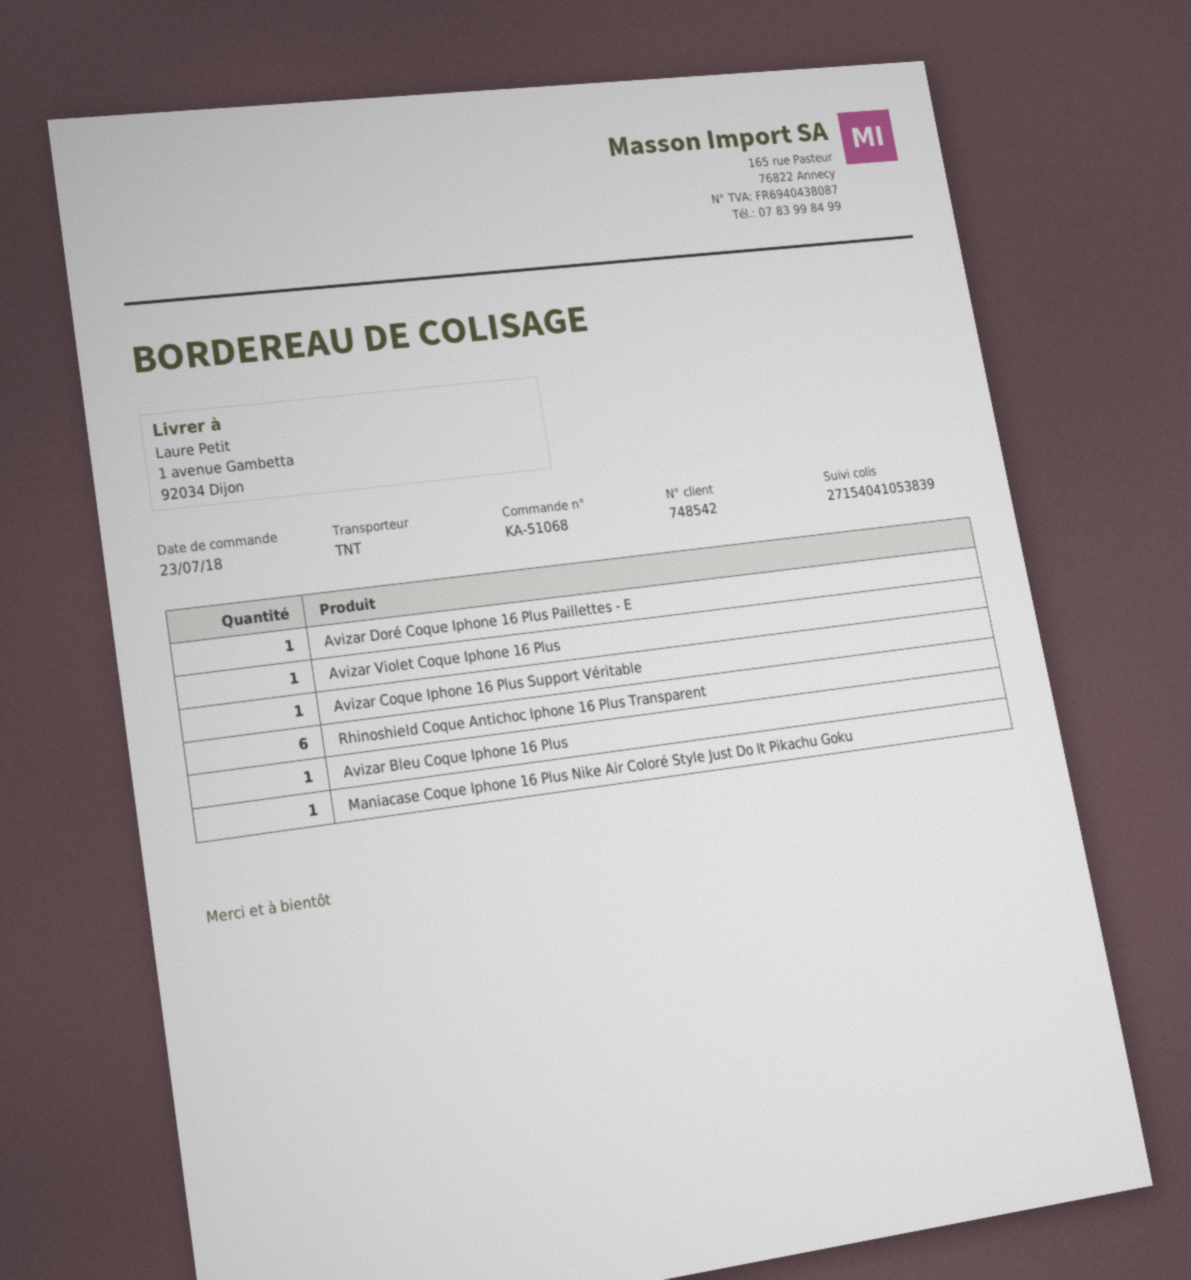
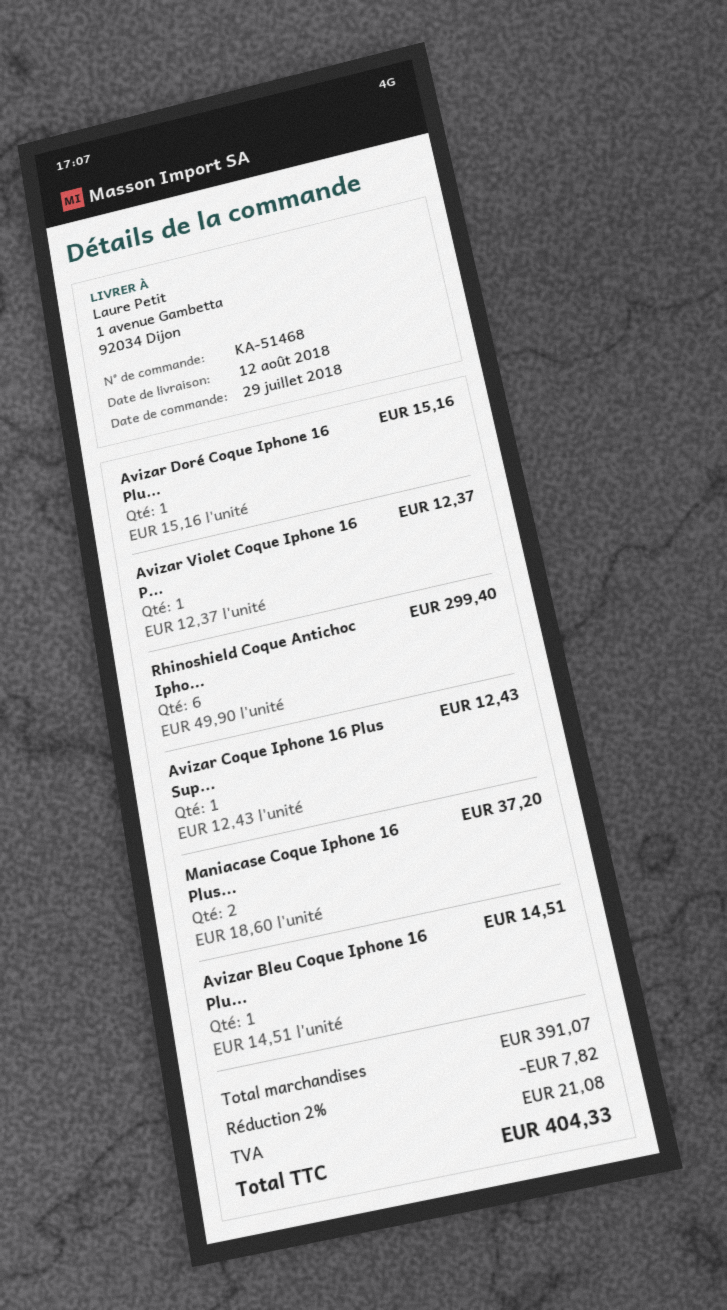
order number: KA-51068 -> KA-51468
order date: 2018-07-23 -> 2018-07-29
Maniacase Coque Iphone 16 Plus Nike Air Coloré Style Just Do It Pikachu Goku: 1 -> 2

